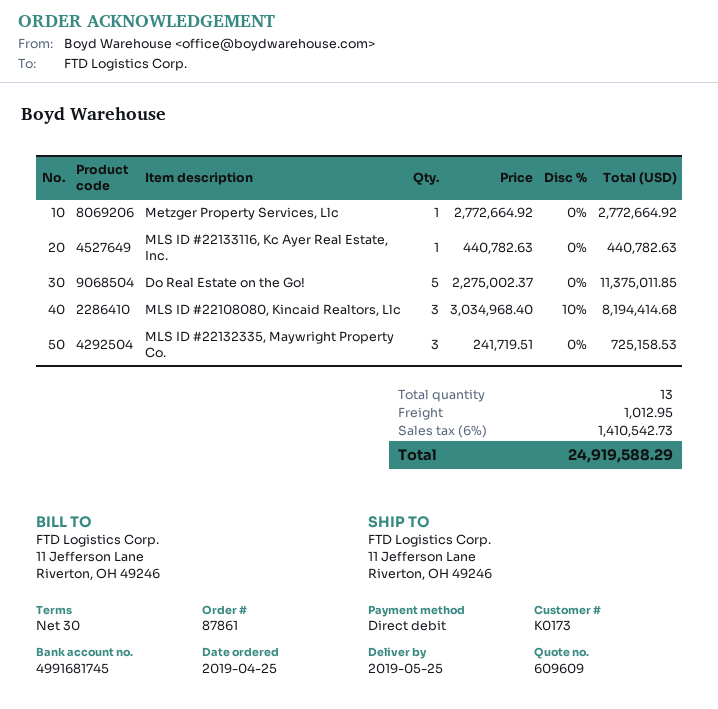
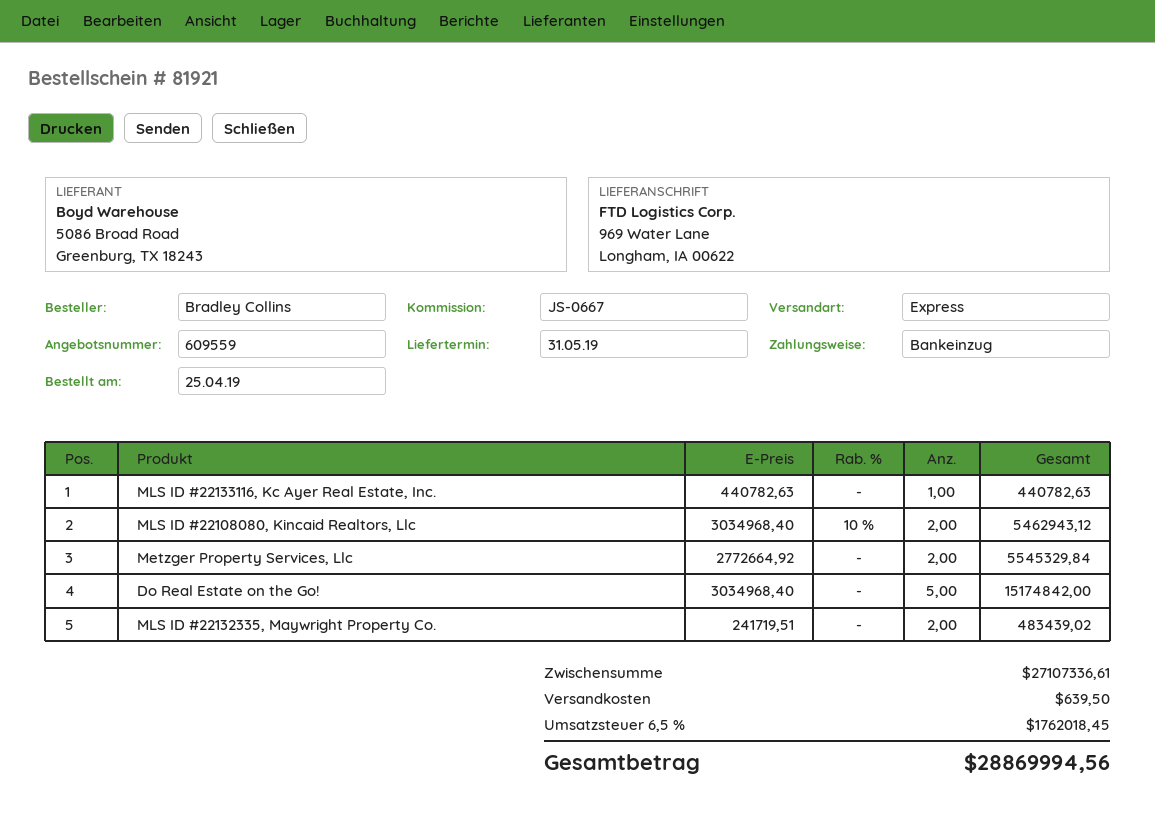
quote number: 609609 -> 609559
order number: 87861 -> 81921
delivery date: 2019-05-25 -> 2019-05-31
ship to: 11 Jefferson Lane, Riverton, OH 49246 -> 969 Water Lane, Longham, IA 00622
Metzger Property Services, Llc: 1 x 2772664.92 = 2772664.92 -> 2 x 2772664.92 = 5545329.84
Do Real Estate on the Go!: 5 x 2275002.37 = 11375011.85 -> 5 x 3034968.40 = 15174842.00
MLS ID #22108080, Kincaid Realtors, Llc: 3 x 3034968.40 - 10% = 8194414.68 -> 2 x 3034968.40 - 10% = 5462943.12
MLS ID #22132335, Maywright Property Co.: 3 x 241719.51 = 725158.53 -> 2 x 241719.51 = 483439.02
shipping: 1012.95 -> 639.50
tax: 6% = 1410542.73 -> 6.5% = 1762018.45
total: 24919588.29 -> 28869994.56

